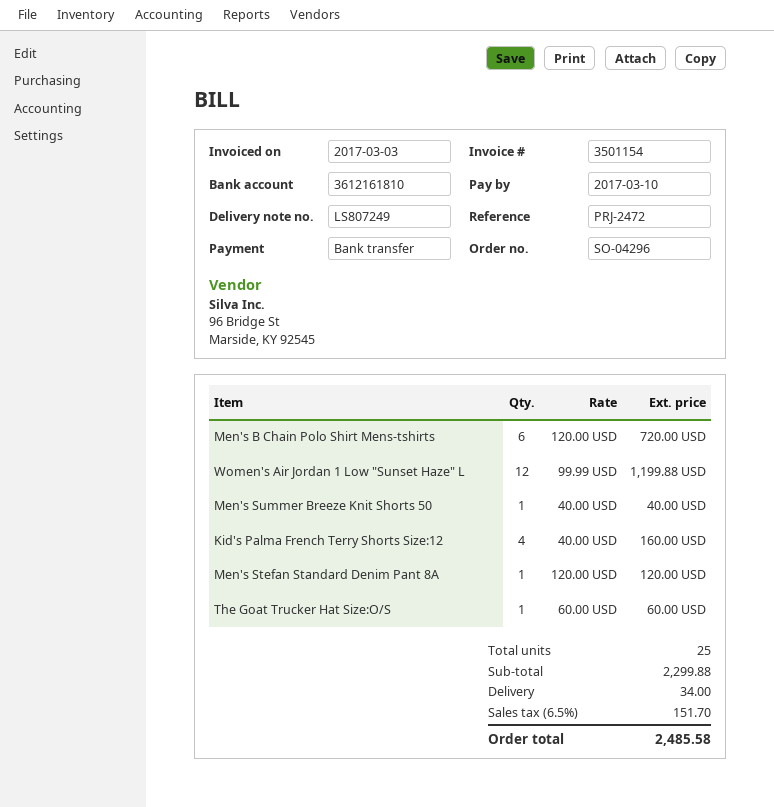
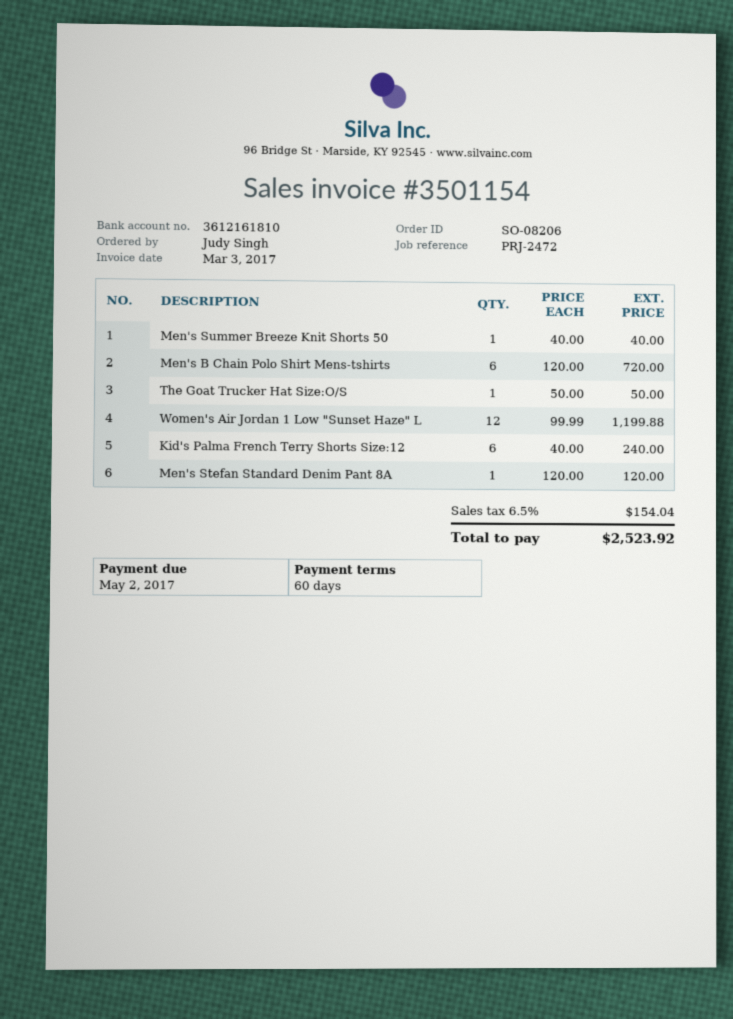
order number: SO-04296 -> SO-08206
due date: 2017-03-10 -> 2017-05-02
Kid's Palma French Terry Shorts Size:12: 4 x 40.00 = 160.00 -> 6 x 40.00 = 240.00
The Goat Trucker Hat Size:O/S: 1 x 60.00 = 60.00 -> 1 x 50.00 = 50.00
shipping: 34.00 -> none
tax: 6.5% = 151.70 -> 6.5% = 154.04
total: 2485.58 -> 2523.92

